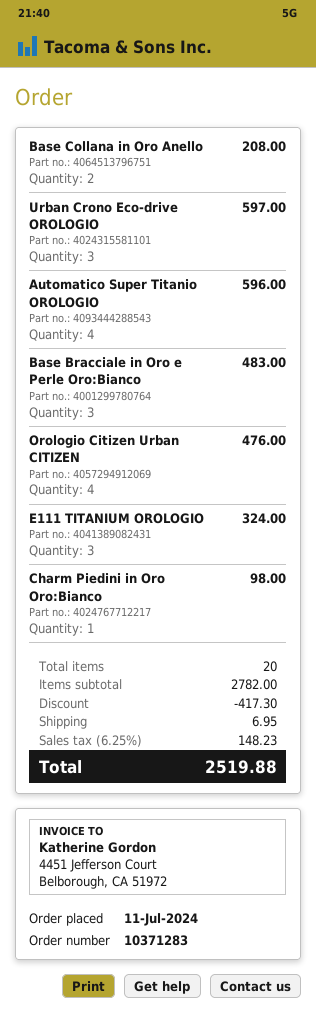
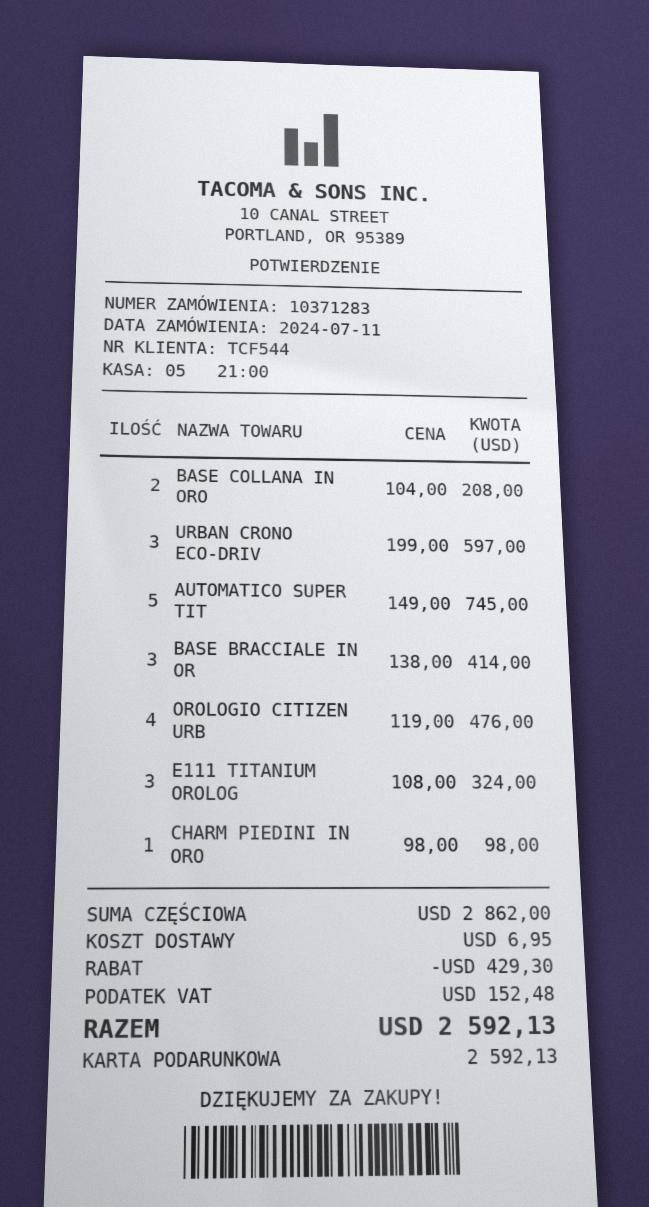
Automatico Super Titanio OROLOGIO: 4 for 596.00 -> 5 for 745.00
Base Bracciale in Oro e Perle Oro:Bianco: 3 for 483.00 -> 3 for 414.00
subtotal: 2782.00 -> 2862.00
discount: 417.30 -> 429.30
tax: 148.23 -> 152.48
total: 2519.88 -> 2592.13

